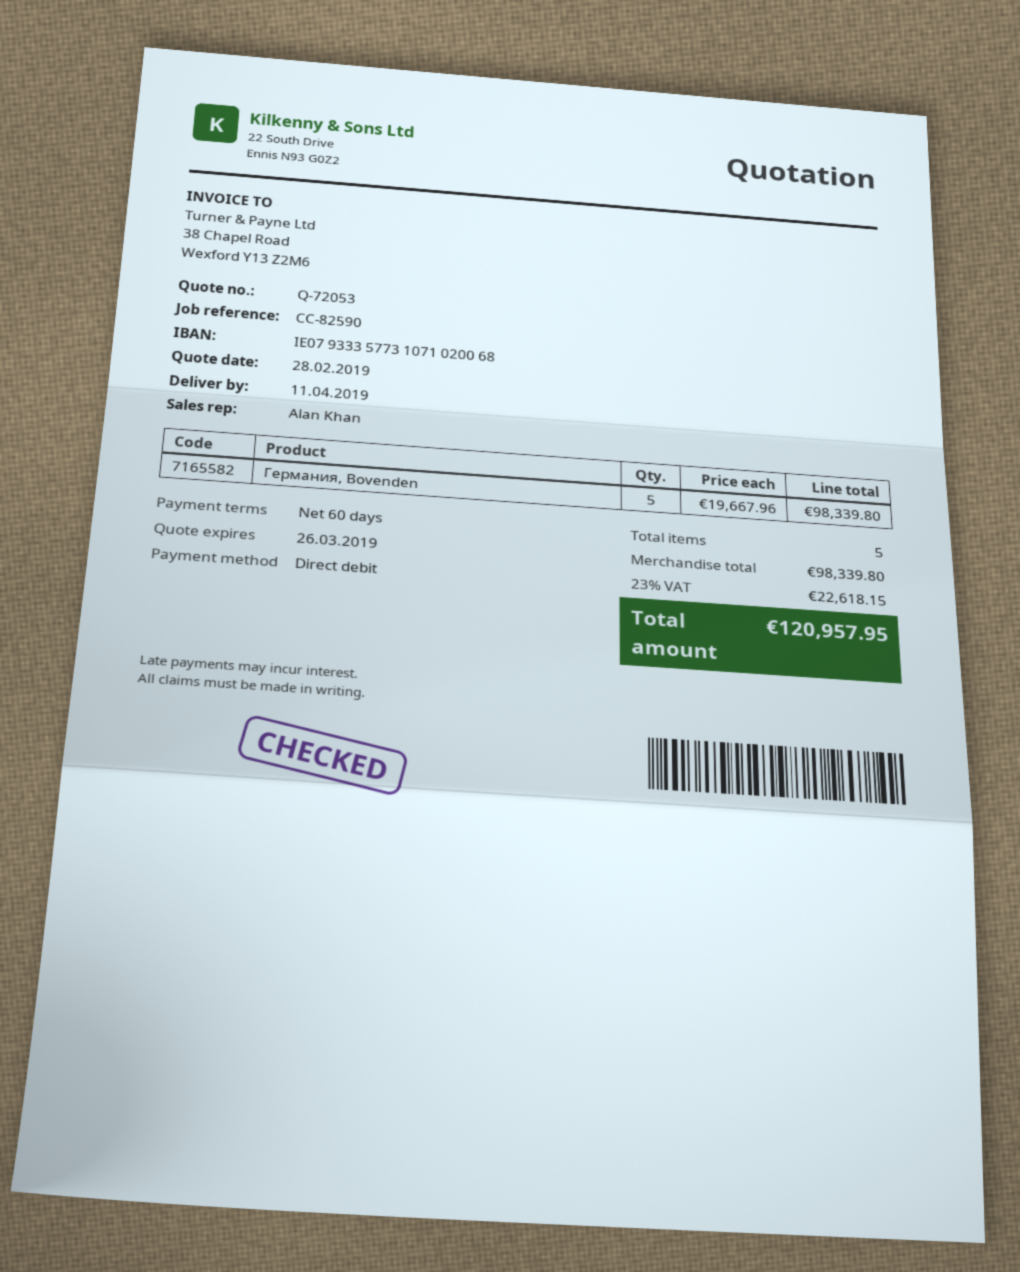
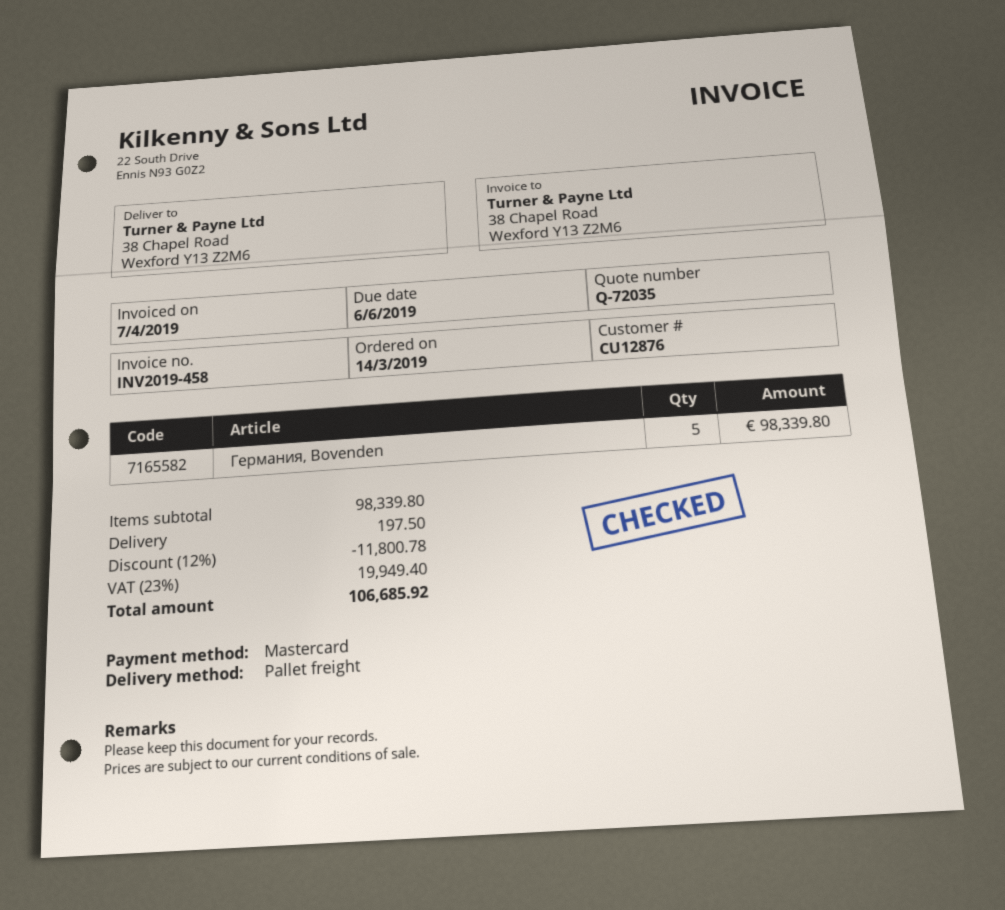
quote number: Q-72053 -> Q-72035
payment method: direct debit -> Mastercard
discount: none -> 12% = 11800.78
shipping: none -> 197.50
tax: 23% = 22618.15 -> 23% = 19949.40
total: 120957.95 -> 106685.92

